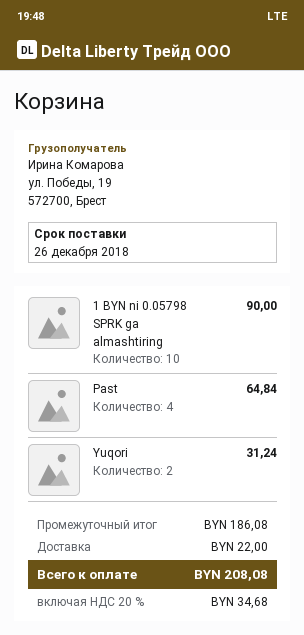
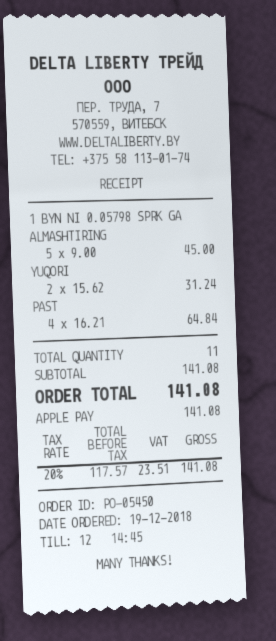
1 BYN ni 0.05798 SPRK ga almashtiring: 10 for 90.00 -> 5 for 45.00
subtotal: 186.08 -> 141.08
shipping: 22.00 -> none
tax: 20% = 34.68 -> 20% = 23.51
total: 208.08 -> 141.08

